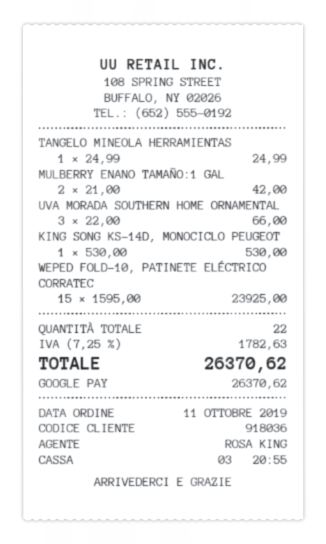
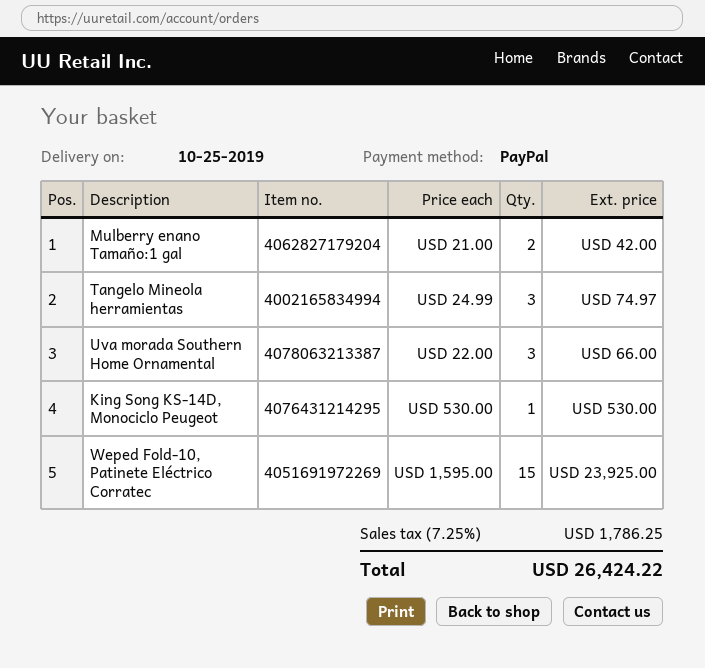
payment method: Google Pay -> PayPal
TANGELO MINEOLA HERRAMIENTAS: 1 x 24.99 = 24.99 -> 3 x 24.99 = 74.97
tax: 7.25% = 1782.63 -> 7.25% = 1786.25
total: 26370.62 -> 26424.22

